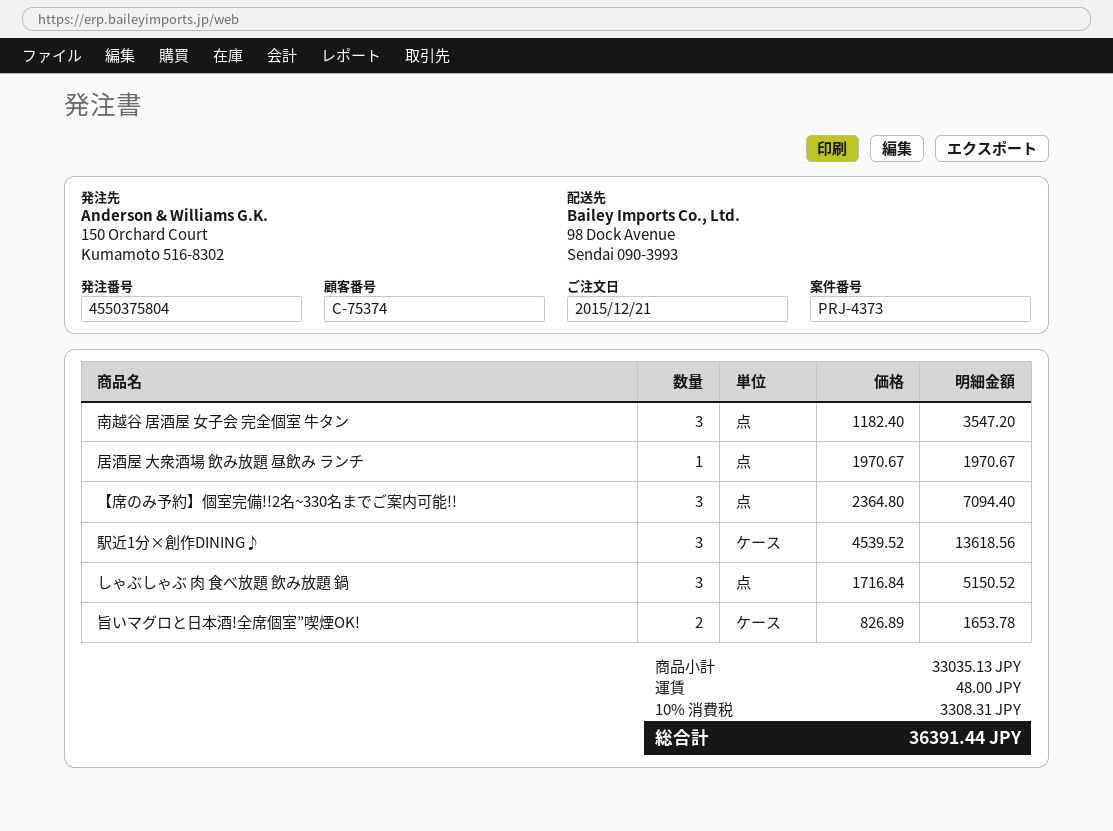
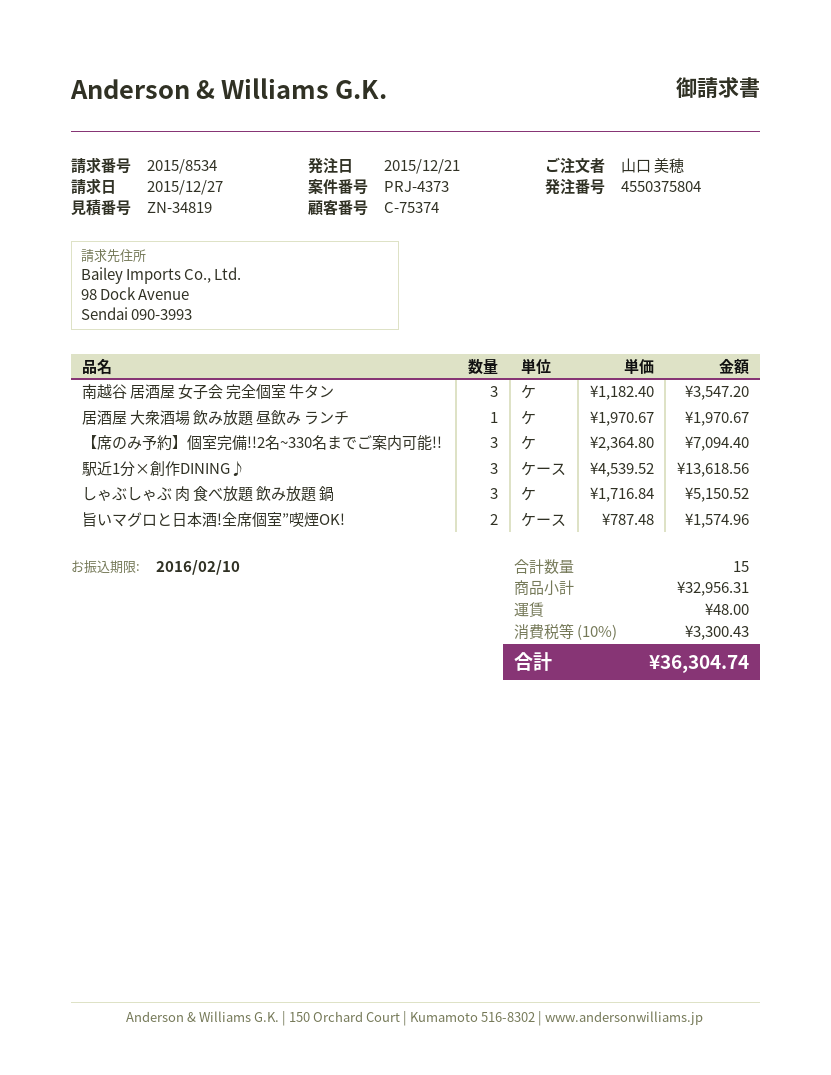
旨いマグロと日本酒!全席個室”喫煙OK!: 2 x 826.89 = 1653.78 -> 2 x 787.48 = 1574.96
subtotal: 33035.13 -> 32956.31
tax: 10% = 3308.31 -> 10% = 3300.43
total: 36391.44 -> 36304.74

